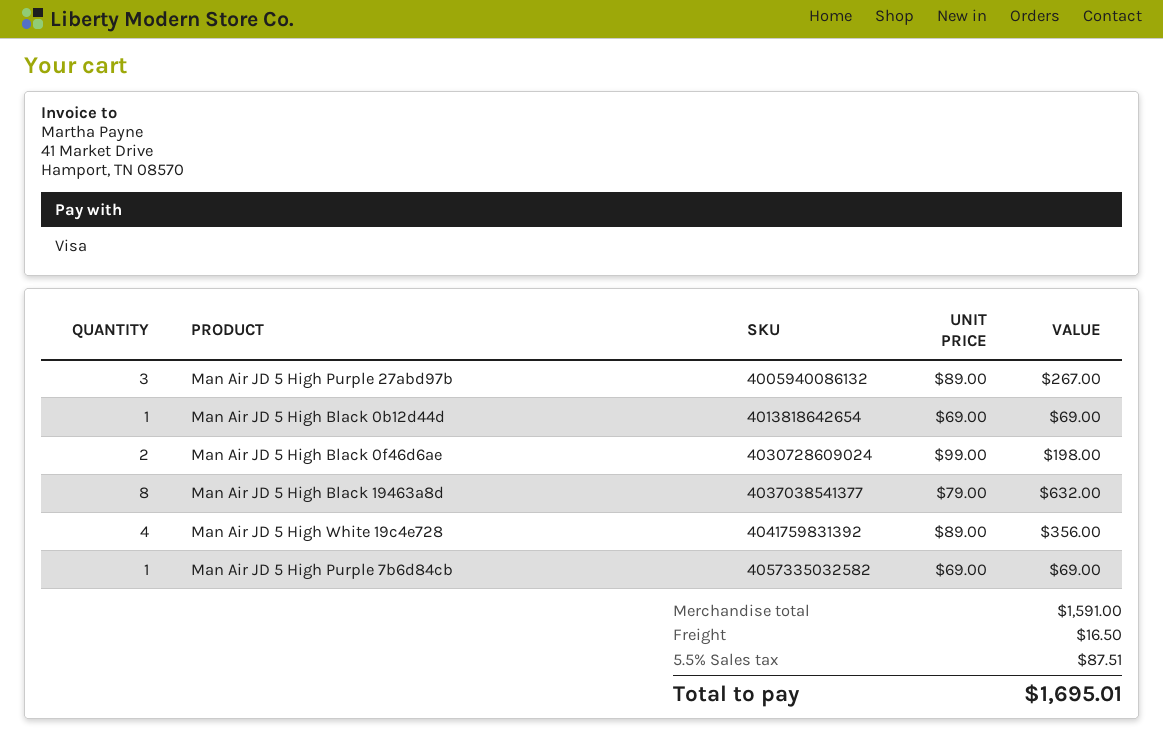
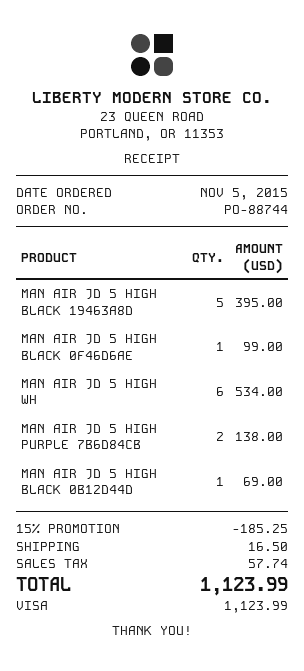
Man Air JD 5 High Purple 27abd97b: 3 for 267.00 -> none
Man Air JD 5 High Black 0f46d6ae: 2 for 198.00 -> 1 for 99.00
Man Air JD 5 High Black 19463a8d: 8 for 632.00 -> 5 for 395.00
Man Air JD 5 High White 19c4e728: 4 for 356.00 -> 6 for 534.00
Man Air JD 5 High Purple 7b6d84cb: 1 for 69.00 -> 2 for 138.00
discount: none -> 15% = 185.25
tax: 87.51 -> 57.74
total: 1695.01 -> 1123.99

